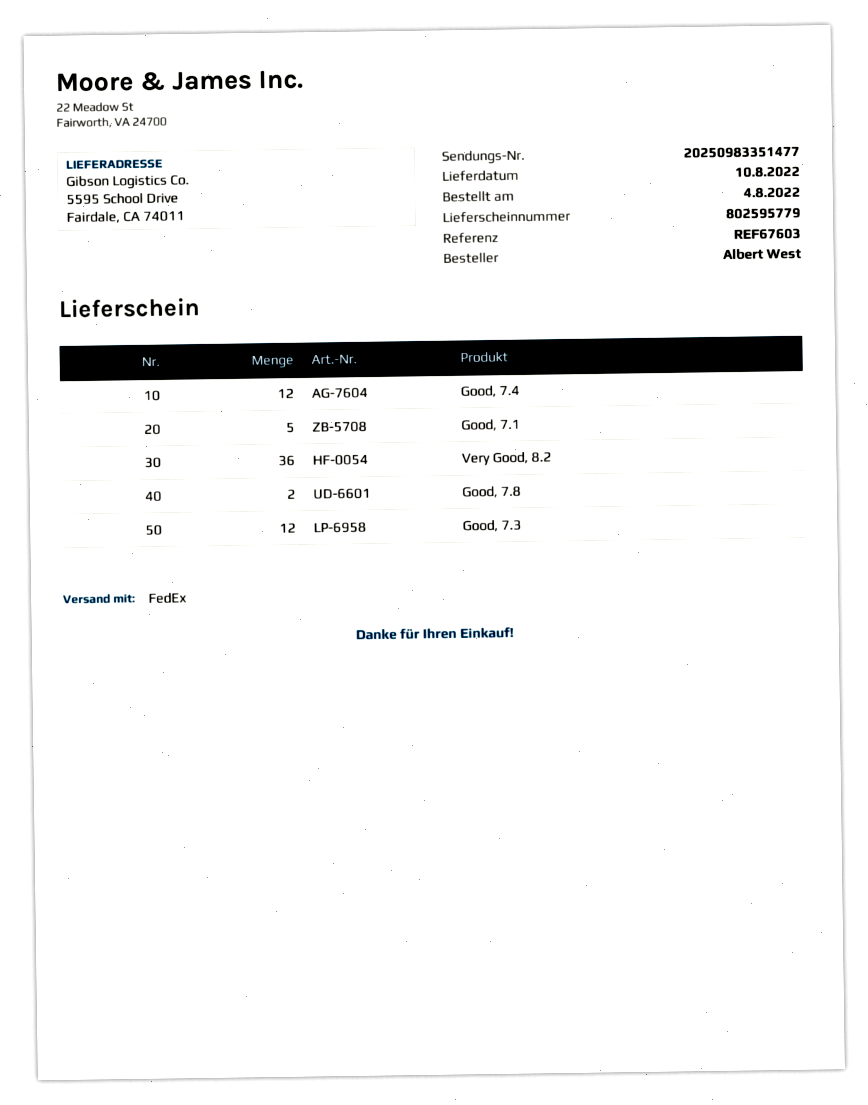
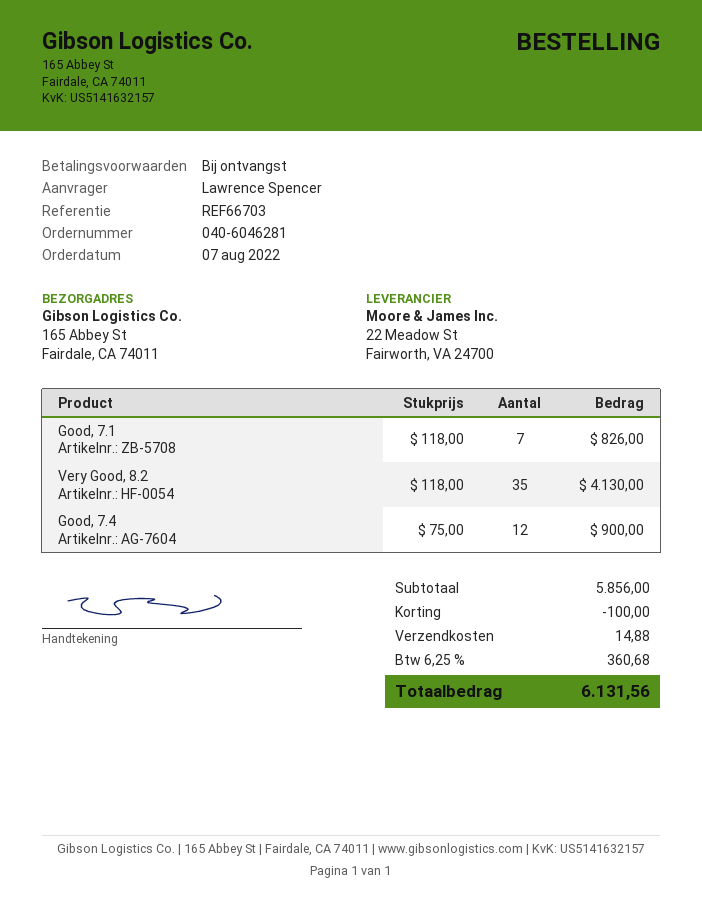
order date: 2022-08-04 -> 2022-08-07
reference: REF67603 -> REF66703
ordered by: Albert West -> Lawrence Spencer
ship to: 5595 School Drive, Fairdale, CA 74011 -> 165 Abbey St, Fairdale, CA 74011
Good, 7.1: 5 -> 7
Very Good, 8.2: 36 -> 35
Good, 7.8: 2 -> none
Good, 7.3: 12 -> none

